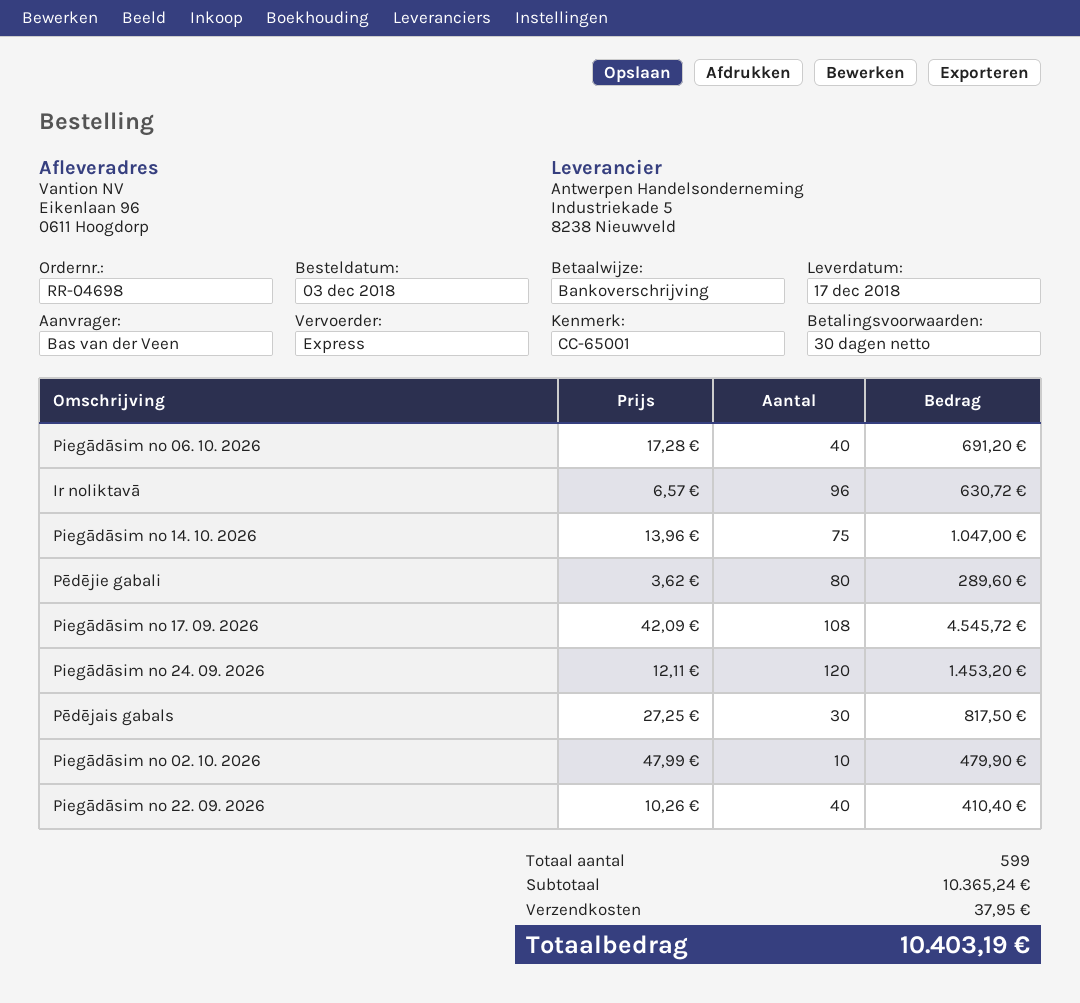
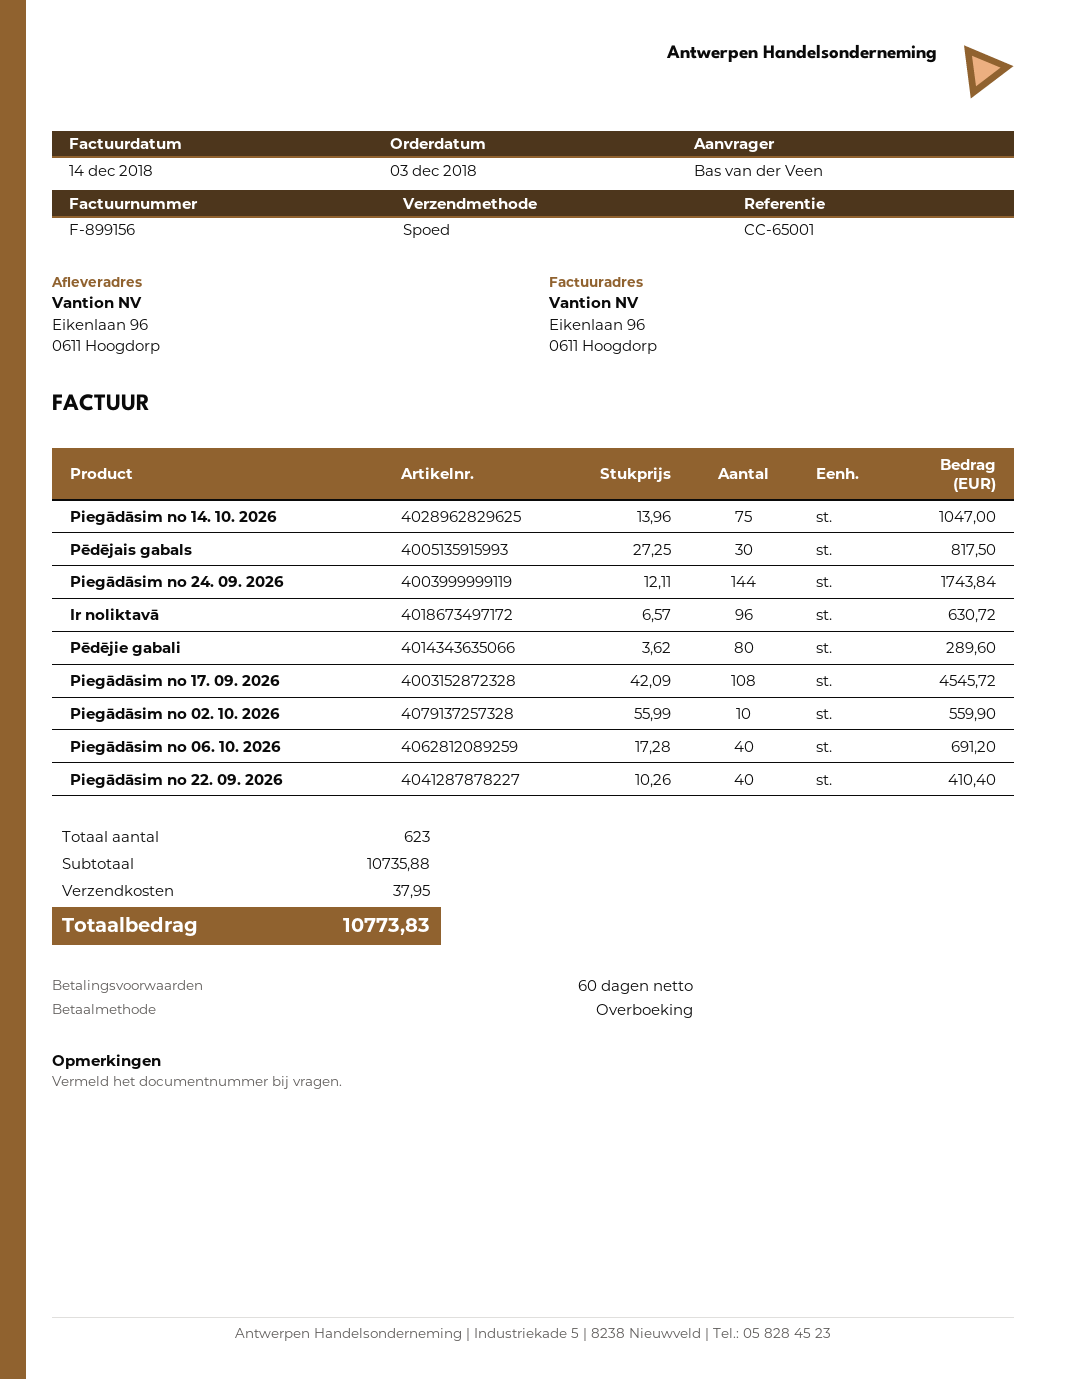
payment terms: 30 days -> 60 days
Piegādāsim no 24. 09. 2026: 120 x 12.11 = 1453.20 -> 144 x 12.11 = 1743.84
Piegādāsim no 02. 10. 2026: 10 x 47.99 = 479.90 -> 10 x 55.99 = 559.90
total quantity: 599 -> 623
subtotal: 10365.24 -> 10735.88
total: 10403.19 -> 10773.83

